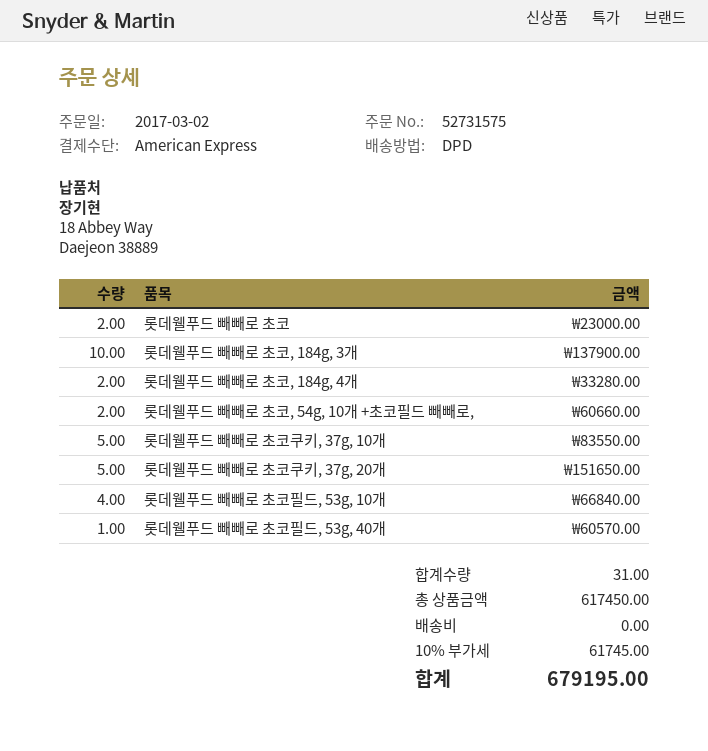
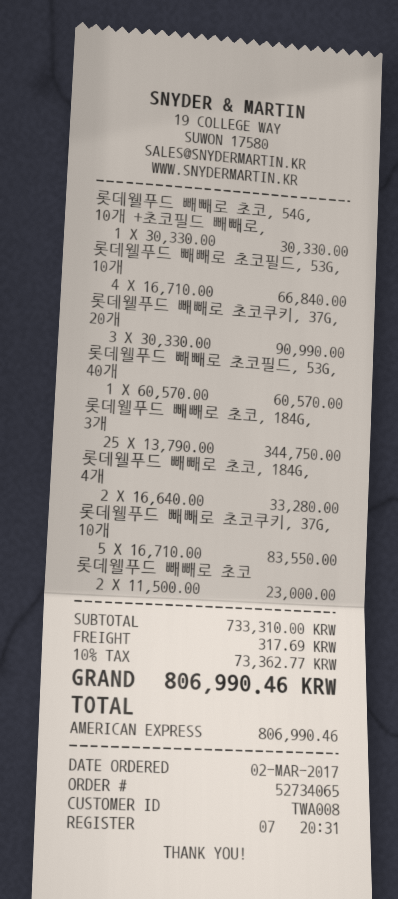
order number: 52731575 -> 52734065
롯데웰푸드 빼빼로 초코, 184g, 3개: 10 for 137900.00 -> 25 for 344750.00
롯데웰푸드 빼빼로 초코, 54g, 10개 +초코필드 빼빼로,: 2 for 60660.00 -> 1 for 30330.00
롯데웰푸드 빼빼로 초코쿠키, 37g, 20개: 5 for 151650.00 -> 3 for 90990.00
subtotal: 617450.00 -> 733310.00
shipping: 0.00 -> 317.69
tax: 10% = 61745.00 -> 10% = 73362.77
total: 679195.00 -> 806990.46

